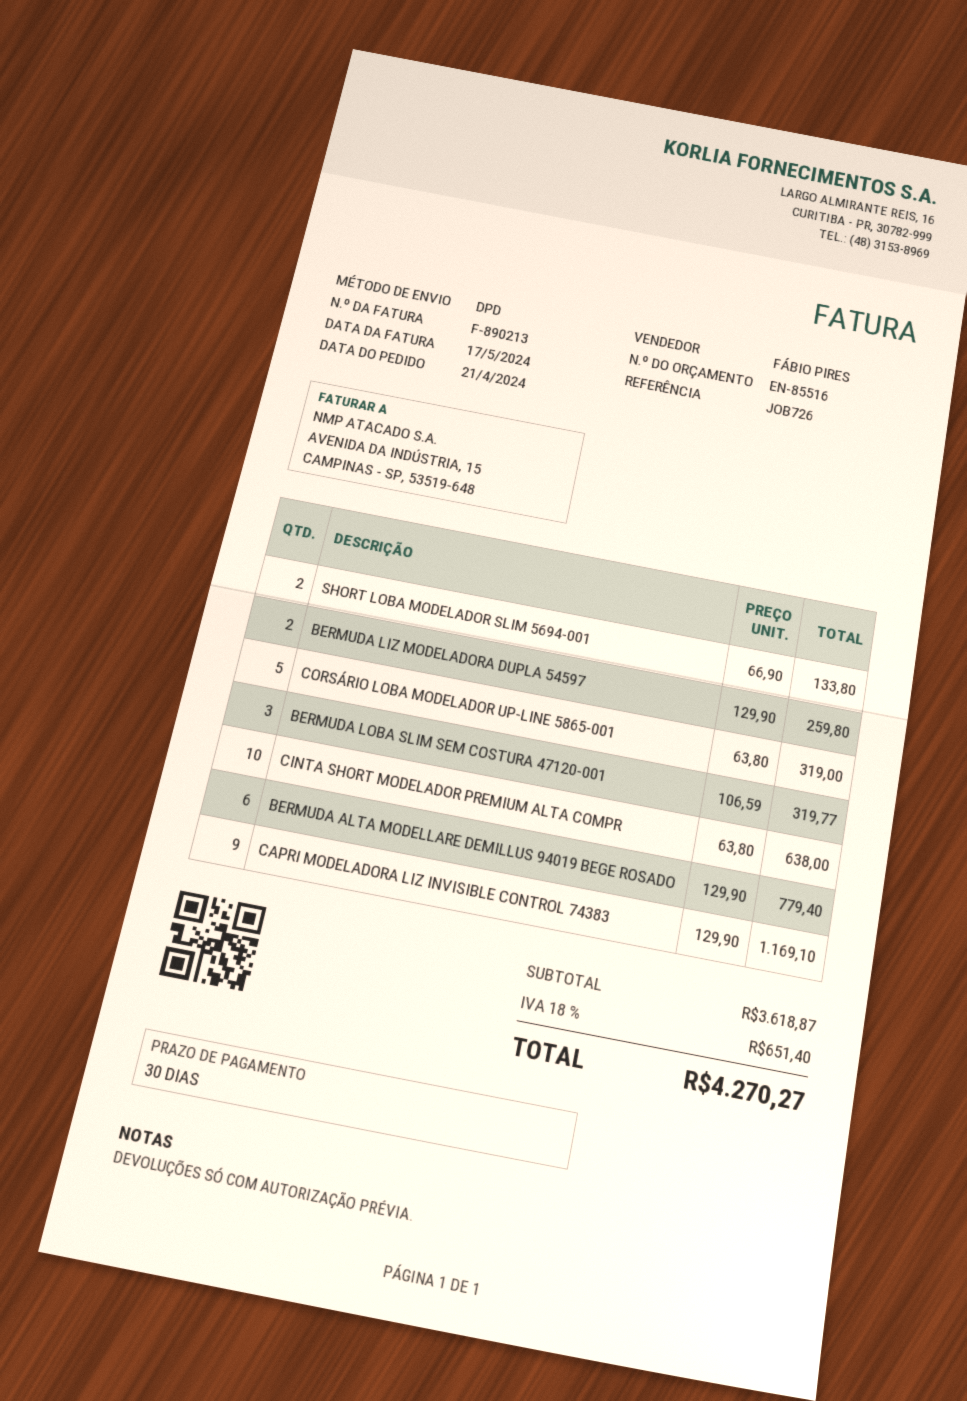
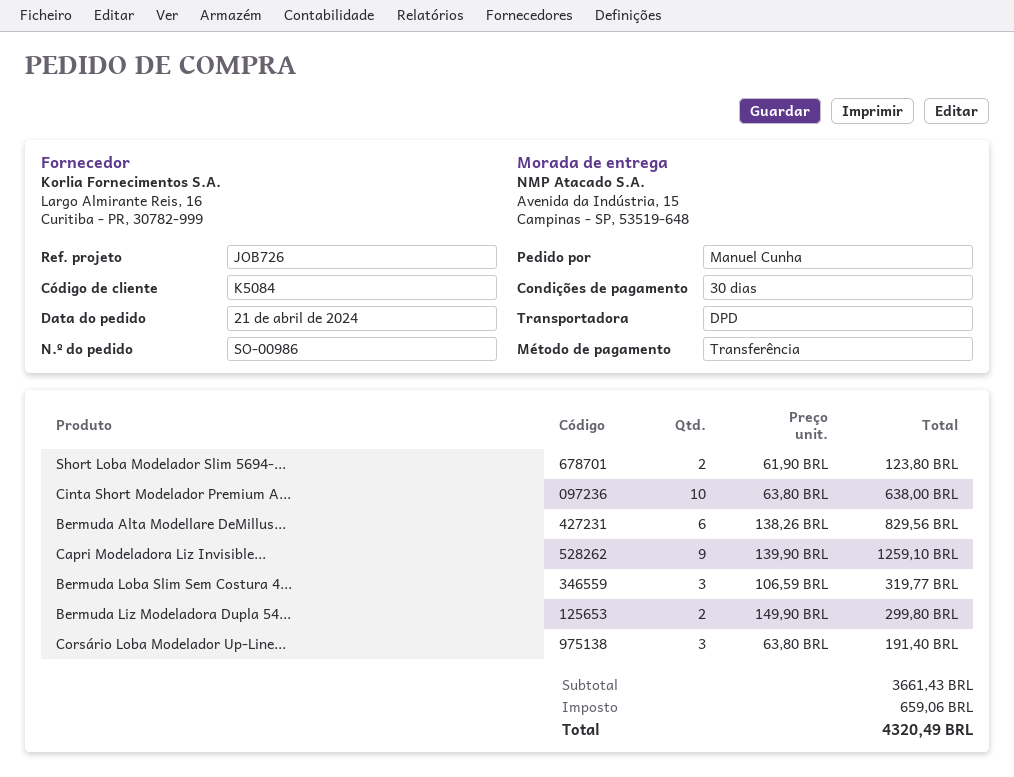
SHORT LOBA MODELADOR SLIM 5694-001: 2 x 66.90 = 133.80 -> 2 x 61.90 = 123.80
BERMUDA LIZ MODELADORA DUPLA 54597: 2 x 129.90 = 259.80 -> 2 x 149.90 = 299.80
CORSÁRIO LOBA MODELADOR UP-LINE 5865-001: 5 x 63.80 = 319.00 -> 3 x 63.80 = 191.40
BERMUDA ALTA MODELLARE DEMILLUS 94019 BEGE ROSADO: 6 x 129.90 = 779.40 -> 6 x 138.26 = 829.56
CAPRI MODELADORA LIZ INVISIBLE CONTROL 74383: 9 x 129.90 = 1169.10 -> 9 x 139.90 = 1259.10
subtotal: 3618.87 -> 3661.43
tax: 651.40 -> 659.06
total: 4270.27 -> 4320.49

